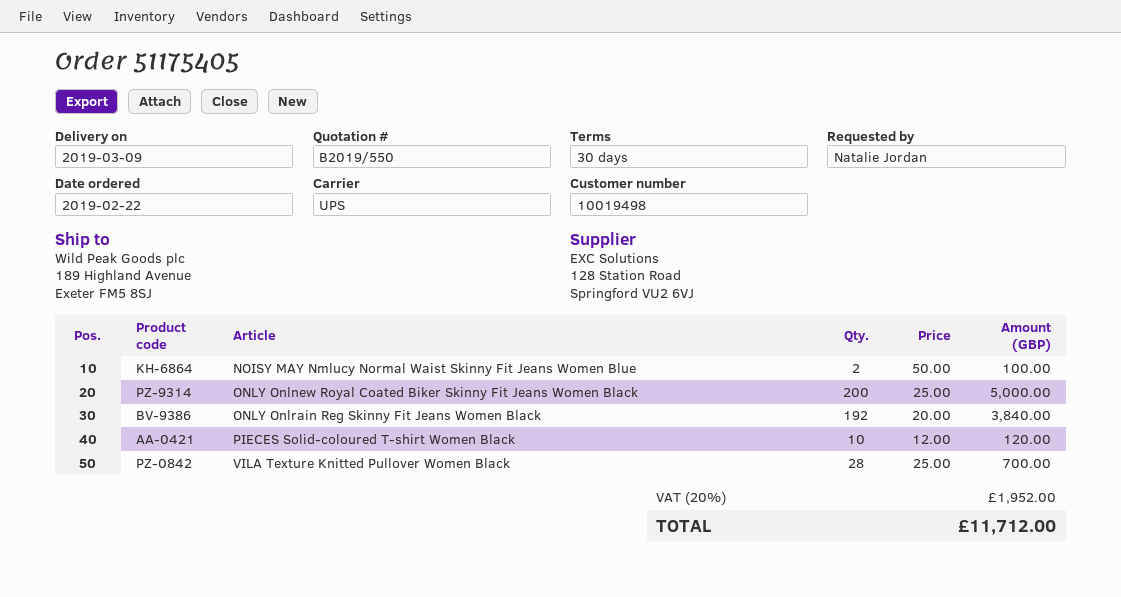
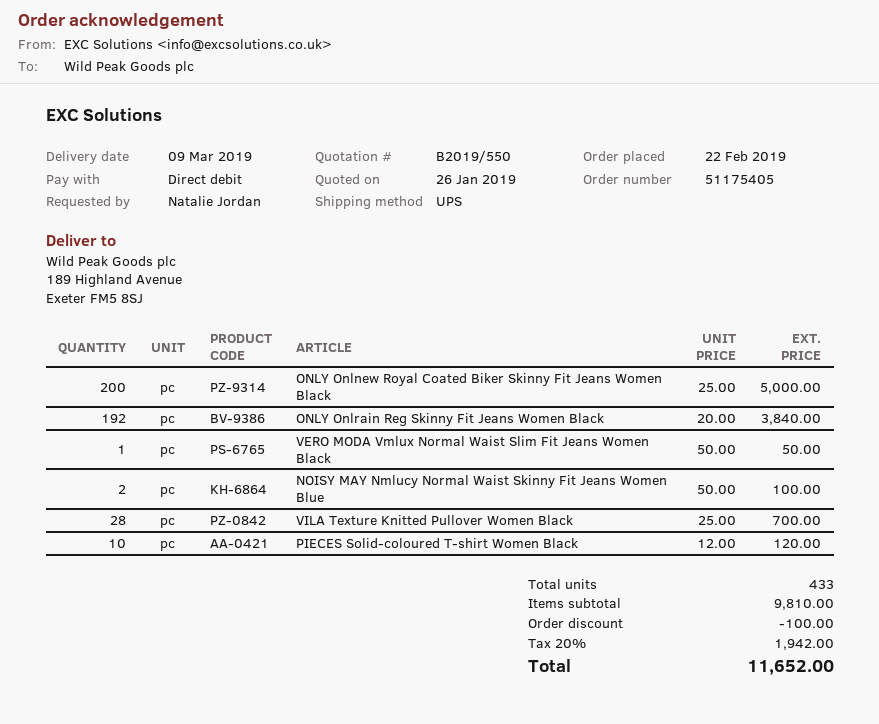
VERO MODA Vmlux Normal Waist Slim Fit Jeans Women Black: none -> 1 x 50.00 = 50.00
discount: none -> 100.00
tax: 20% = 1952.00 -> 20% = 1942.00
total: 11712.00 -> 11652.00

